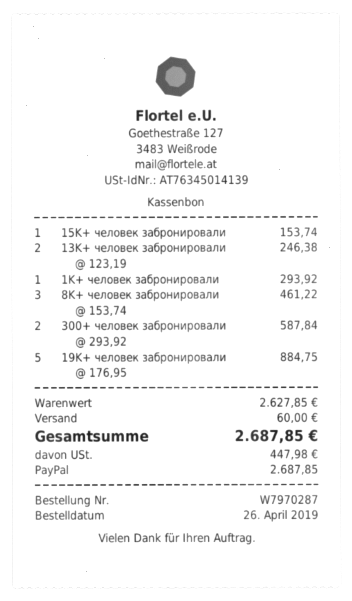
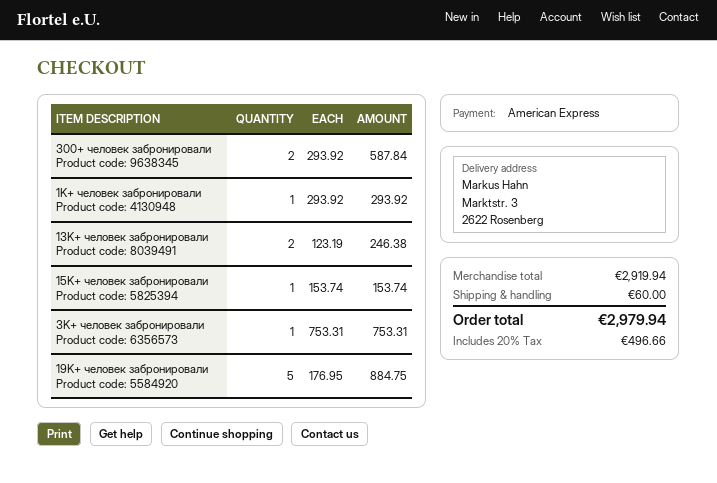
payment method: PayPal -> American Express
8K+ человек забронировали: 3 x 153.74 = 461.22 -> none
3K+ человек забронировали: none -> 1 x 753.31 = 753.31
subtotal: 2627.85 -> 2919.94
tax: 447.98 -> 496.66
total: 2687.85 -> 2979.94

